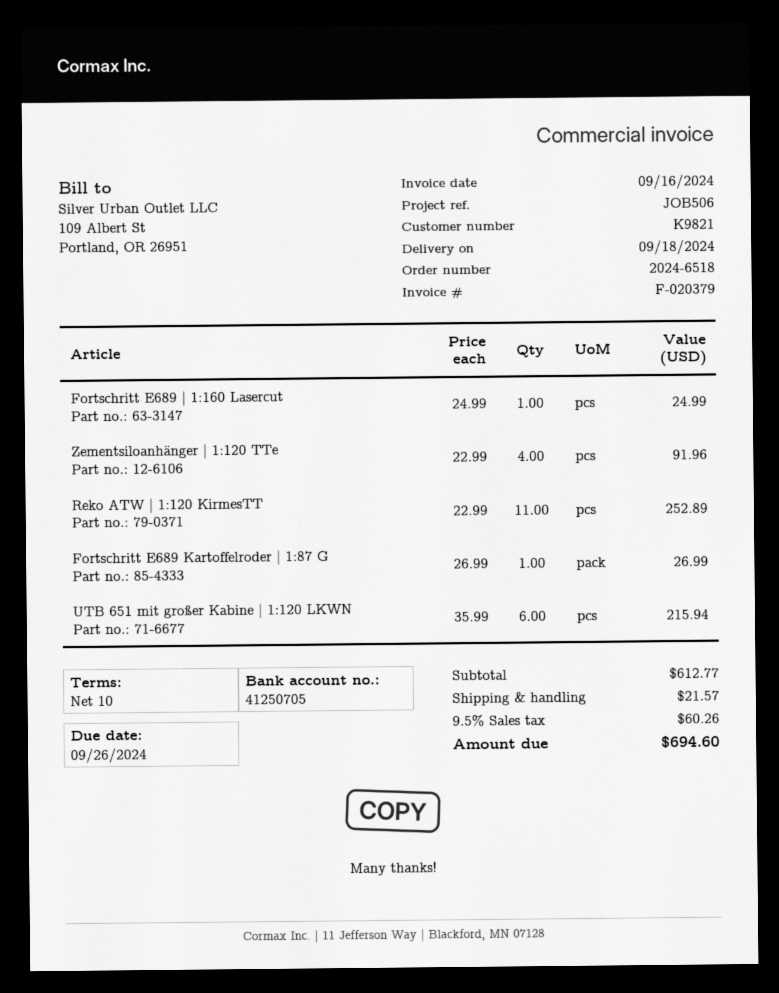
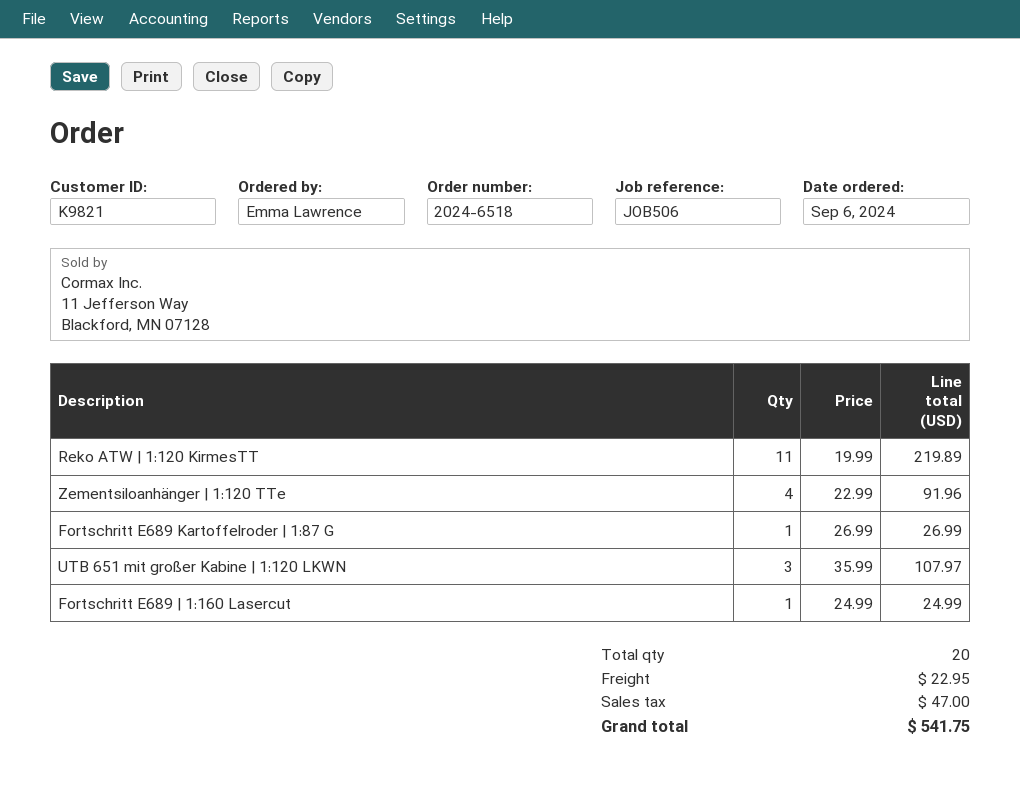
Reko ATW | 1:120 KirmesTT: 11 x 22.99 = 252.89 -> 11 x 19.99 = 219.89
UTB 651 mit großer Kabine | 1:120 LKWN: 6 x 35.99 = 215.94 -> 3 x 35.99 = 107.97
shipping: 21.57 -> 22.95
tax: 60.26 -> 47.00
total: 694.60 -> 541.75

